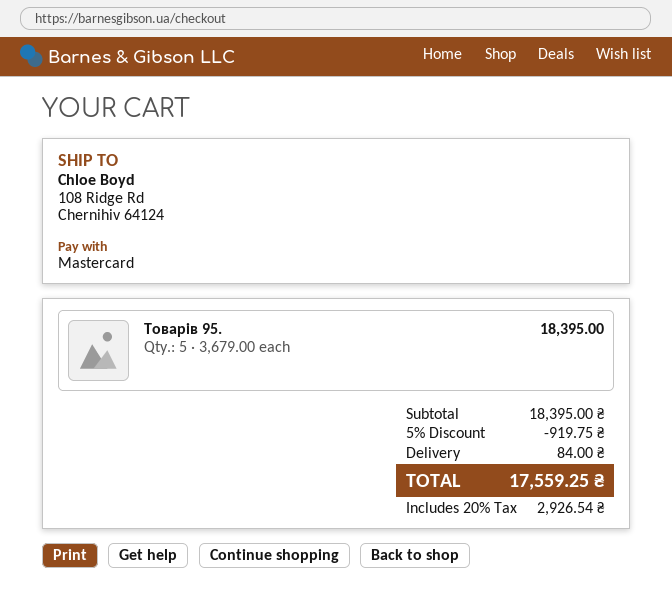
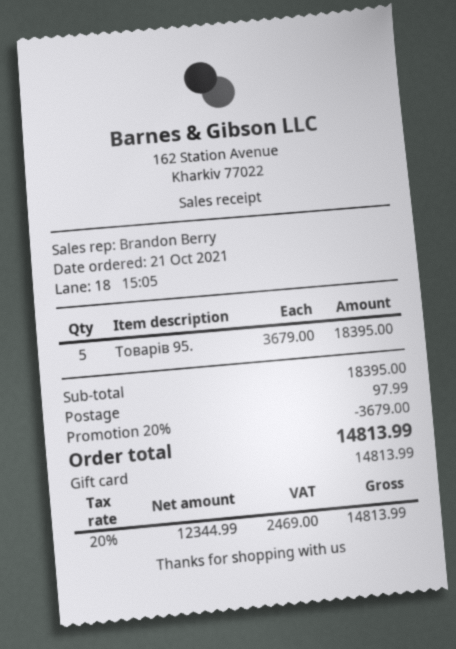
payment method: Mastercard -> gift card
discount: 5% = 919.75 -> 20% = 3679.00
shipping: 84.00 -> 97.99
tax: 20% = 2926.54 -> 20% = 2469.00
total: 17559.25 -> 14813.99

